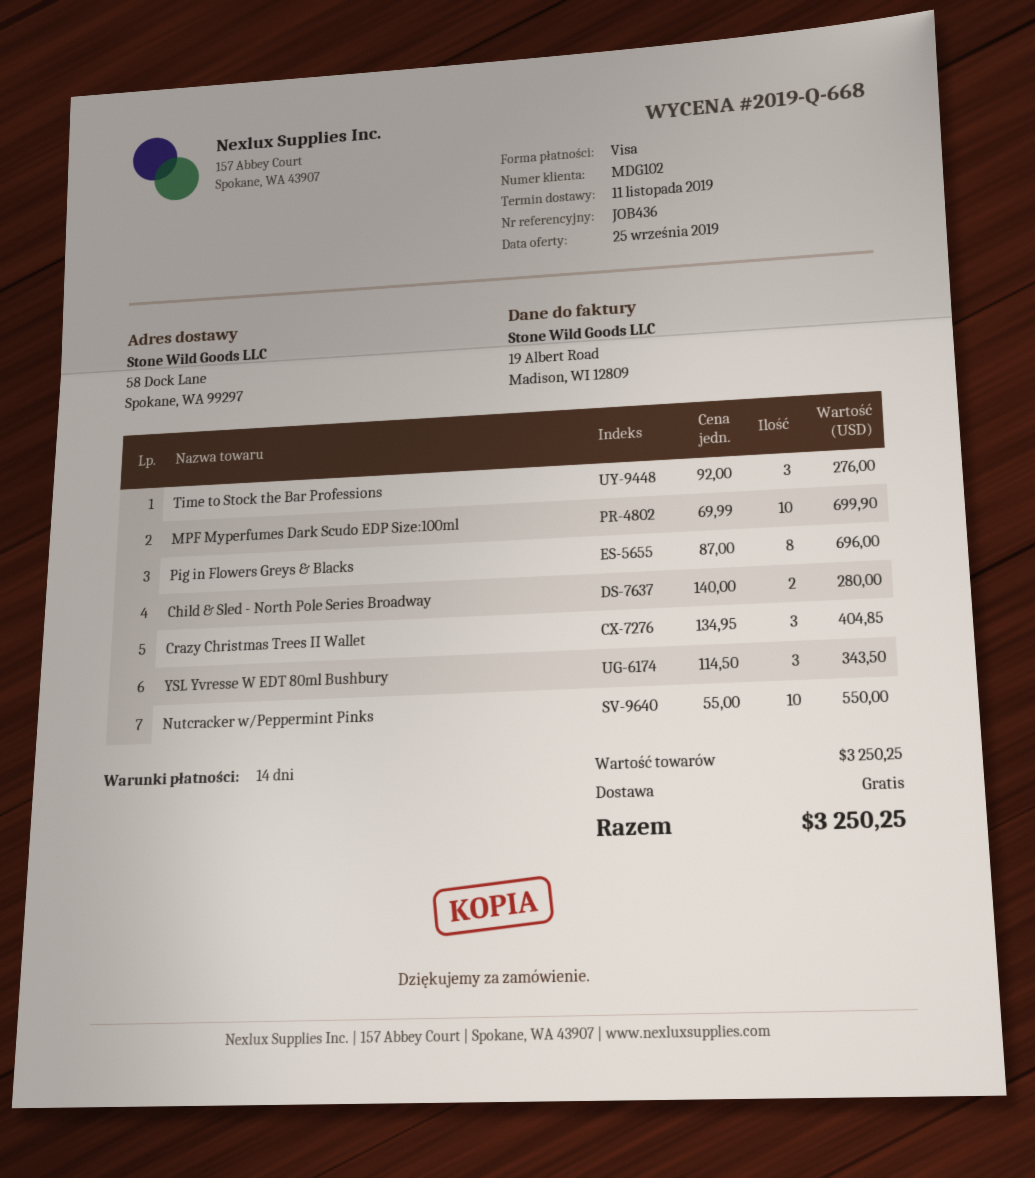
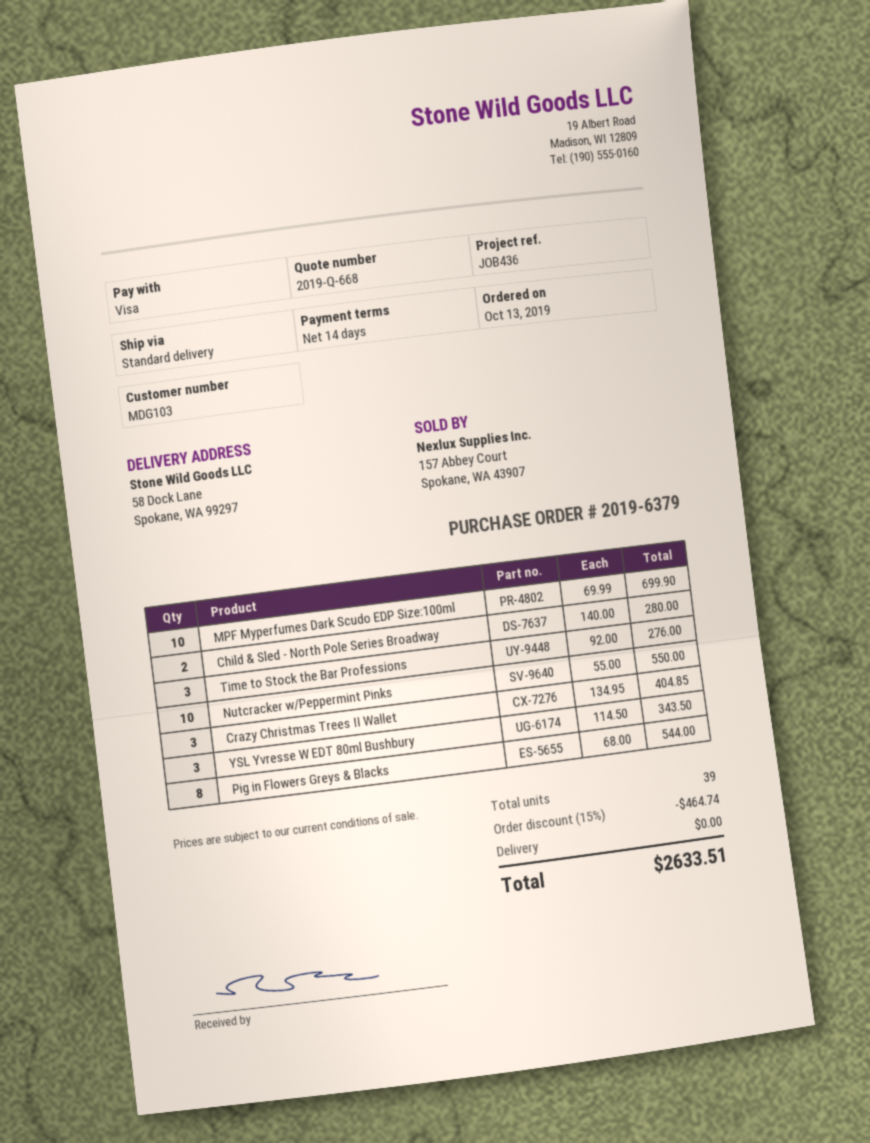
customer number: MDG102 -> MDG103
Pig in Flowers Greys & Blacks: 8 x 87.00 = 696.00 -> 8 x 68.00 = 544.00
discount: none -> 15% = 464.74
total: 3250.25 -> 2633.51

